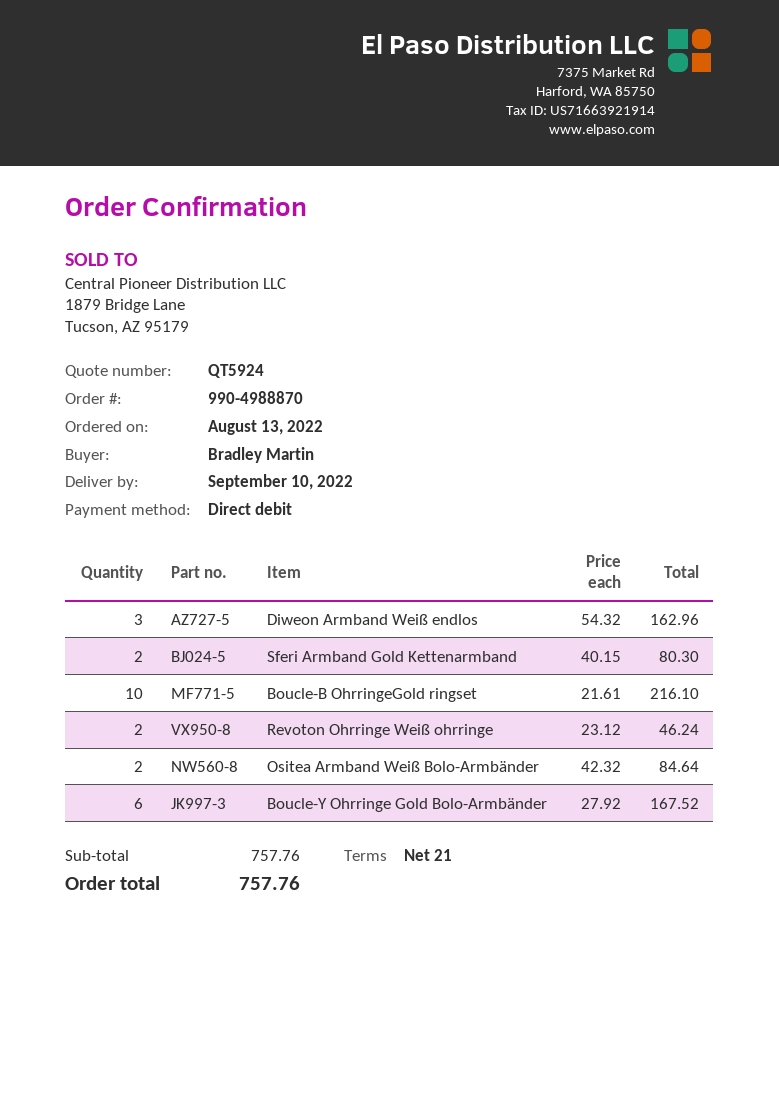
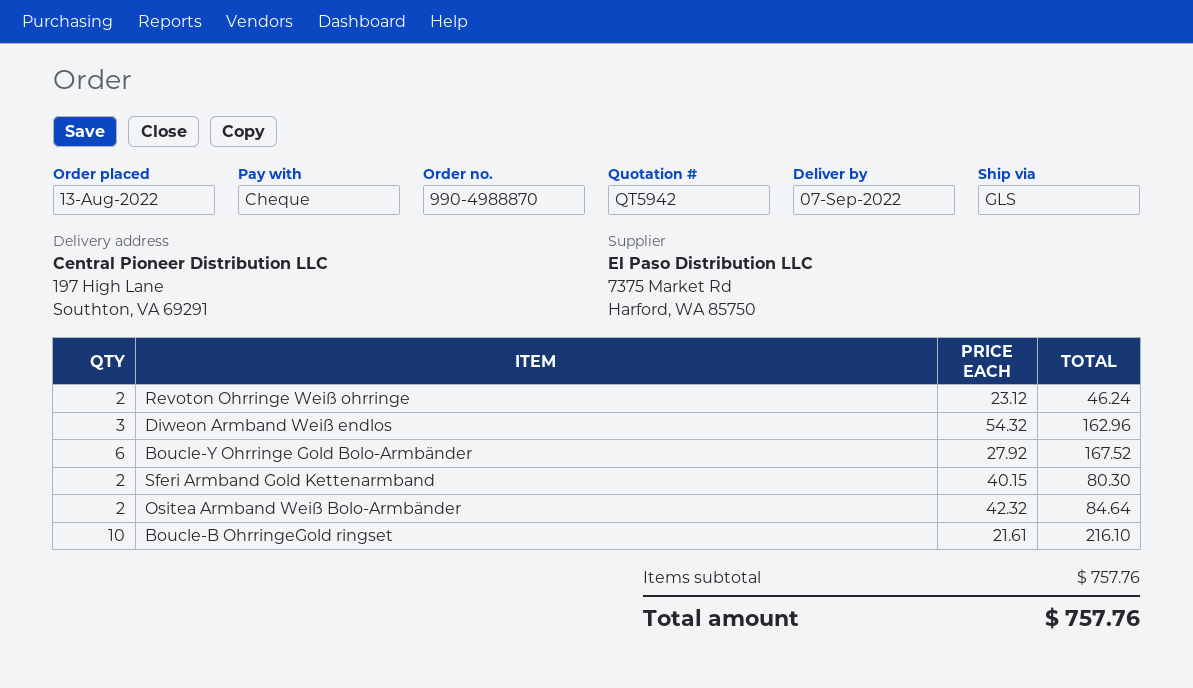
quote number: QT5924 -> QT5942
delivery date: 2022-09-10 -> 2022-09-07
payment method: direct debit -> cheque

